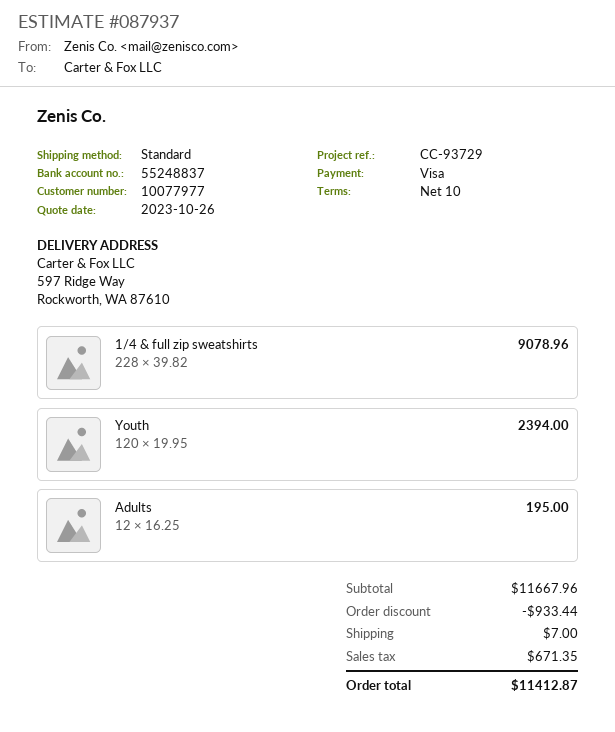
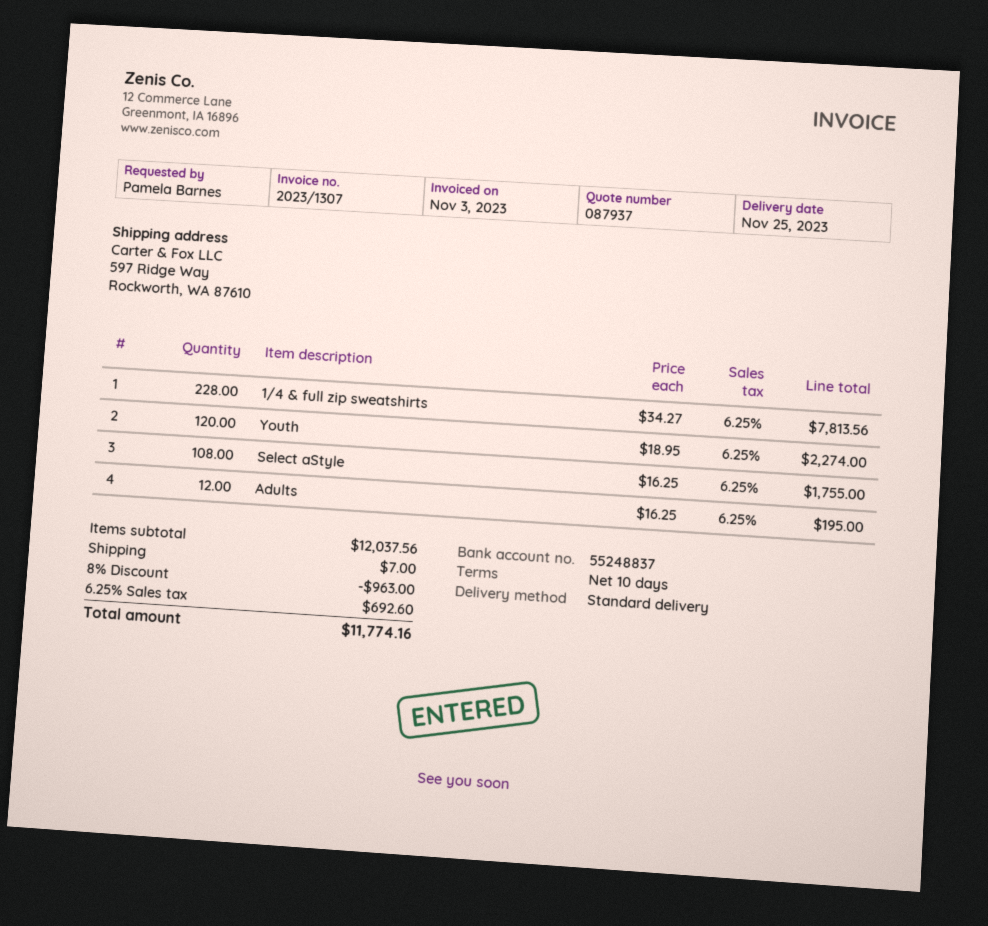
1/4 & full zip sweatshirts: 228 x 39.82 = 9078.96 -> 228 x 34.27 = 7813.56
Youth: 120 x 19.95 = 2394.00 -> 120 x 18.95 = 2274.00
Select aStyle: none -> 108 x 16.25 = 1755.00
subtotal: 11667.96 -> 12037.56
discount: 933.44 -> 963.00
tax: 671.35 -> 692.60
total: 11412.87 -> 11774.16

